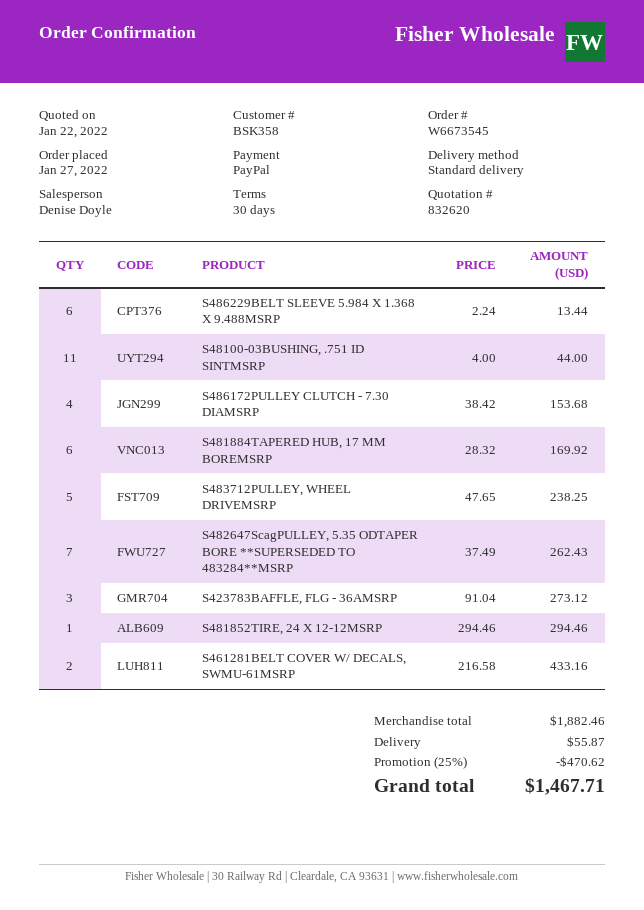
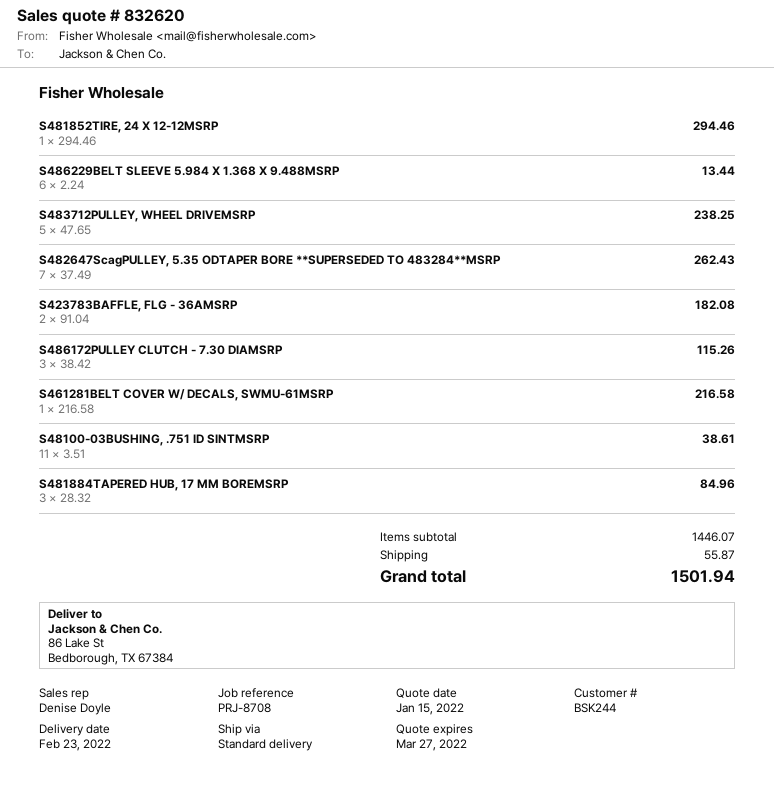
quote date: 2022-01-22 -> 2022-01-15
customer number: BSK358 -> BSK244
S48100-03BUSHING, .751 ID SINTMSRP: 11 x 4.00 = 44.00 -> 11 x 3.51 = 38.61
S486172PULLEY CLUTCH - 7.30 DIAMSRP: 4 x 38.42 = 153.68 -> 3 x 38.42 = 115.26
S481884TAPERED HUB, 17 MM BOREMSRP: 6 x 28.32 = 169.92 -> 3 x 28.32 = 84.96
S423783BAFFLE, FLG - 36AMSRP: 3 x 91.04 = 273.12 -> 2 x 91.04 = 182.08
S461281BELT COVER W/ DECALS, SWMU-61MSRP: 2 x 216.58 = 433.16 -> 1 x 216.58 = 216.58
subtotal: 1882.46 -> 1446.07
discount: 25% = 470.62 -> none
total: 1467.71 -> 1501.94

